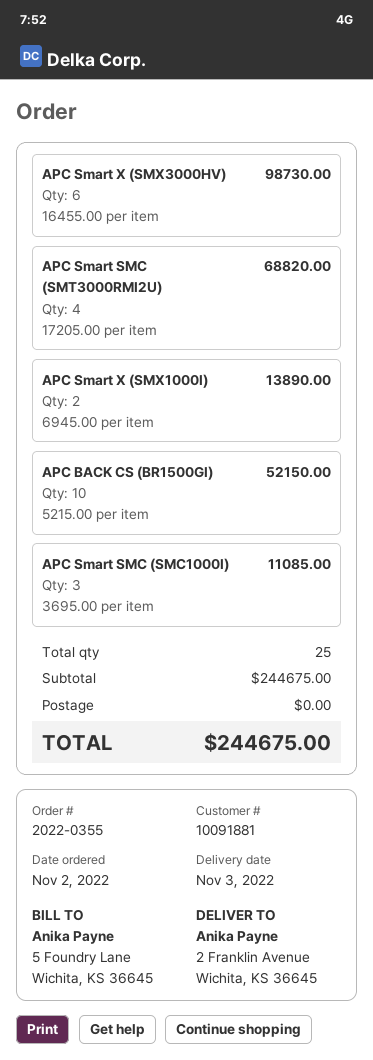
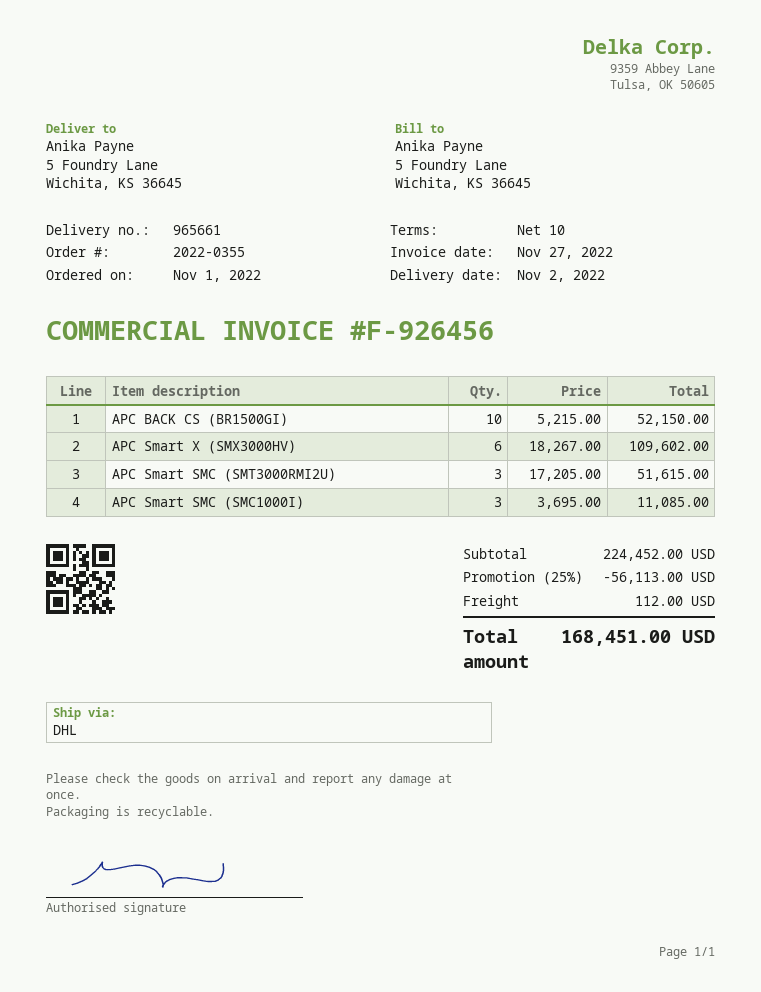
order date: 2022-11-02 -> 2022-11-01
delivery date: 2022-11-03 -> 2022-11-02
ship to: 2 Franklin Avenue, Wichita, KS 36645 -> 5 Foundry Lane, Wichita, KS 36645
APC Smart X (SMX3000HV): 6 x 16455.00 = 98730.00 -> 6 x 18267.00 = 109602.00
APC Smart SMC (SMT3000RMI2U): 4 x 17205.00 = 68820.00 -> 3 x 17205.00 = 51615.00
APC Smart X (SMX1000I): 2 x 6945.00 = 13890.00 -> none
subtotal: 244675.00 -> 224452.00
discount: none -> 25% = 56113.00
shipping: 0.00 -> 112.00
total: 244675.00 -> 168451.00

